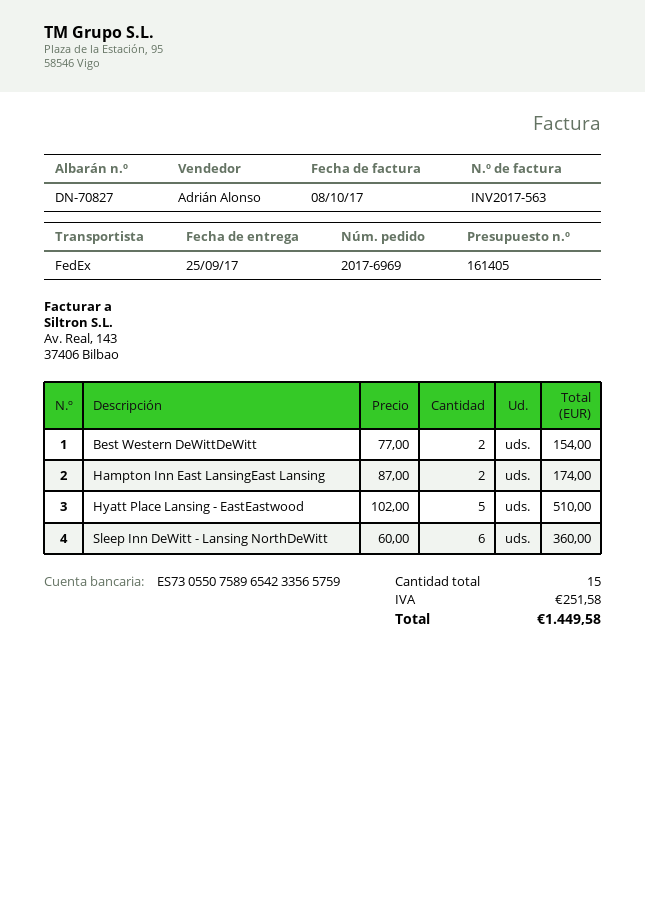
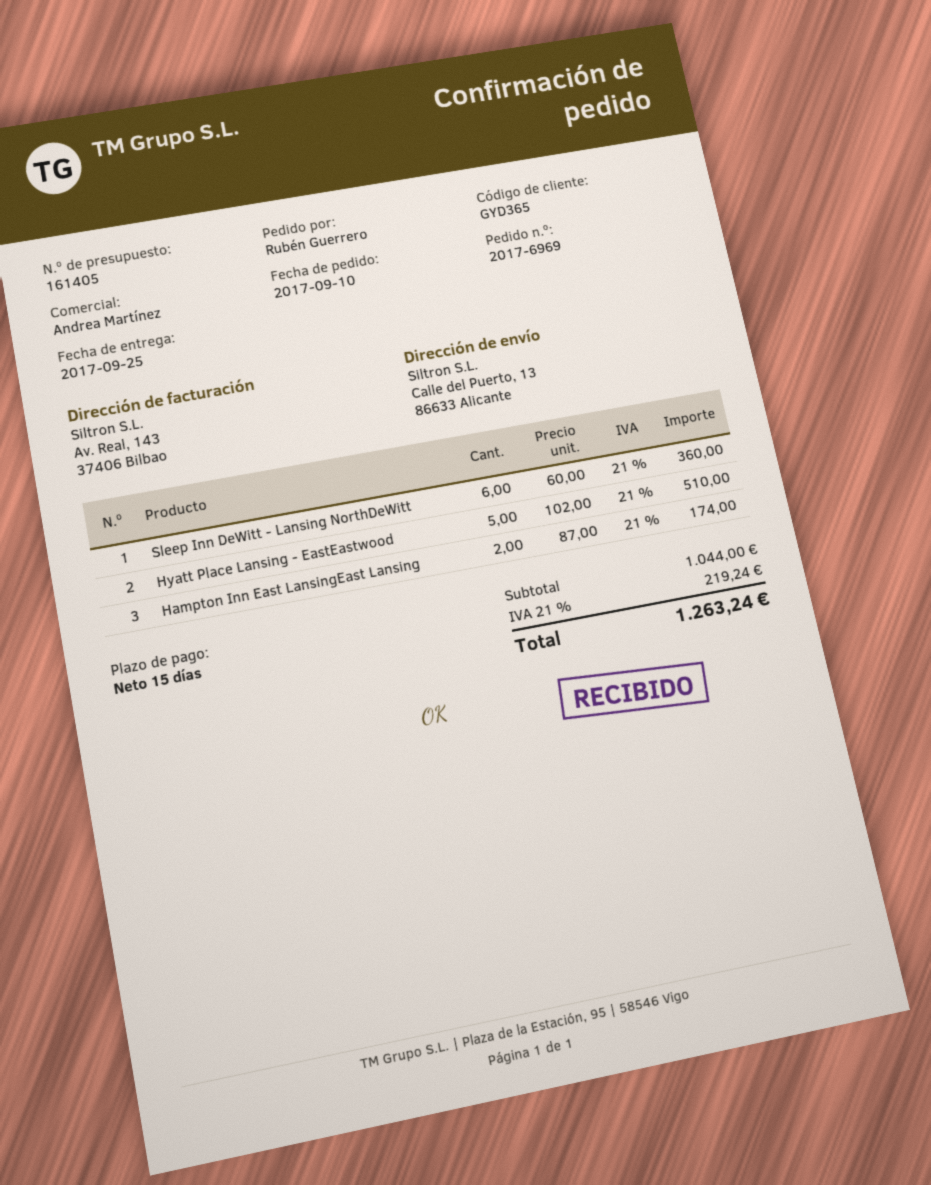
sales rep: Adrián Alonso -> Andrea Martínez
Best Western DeWittDeWitt: 2 x 77.00 = 154.00 -> none
tax: 251.58 -> 219.24
total: 1449.58 -> 1263.24

